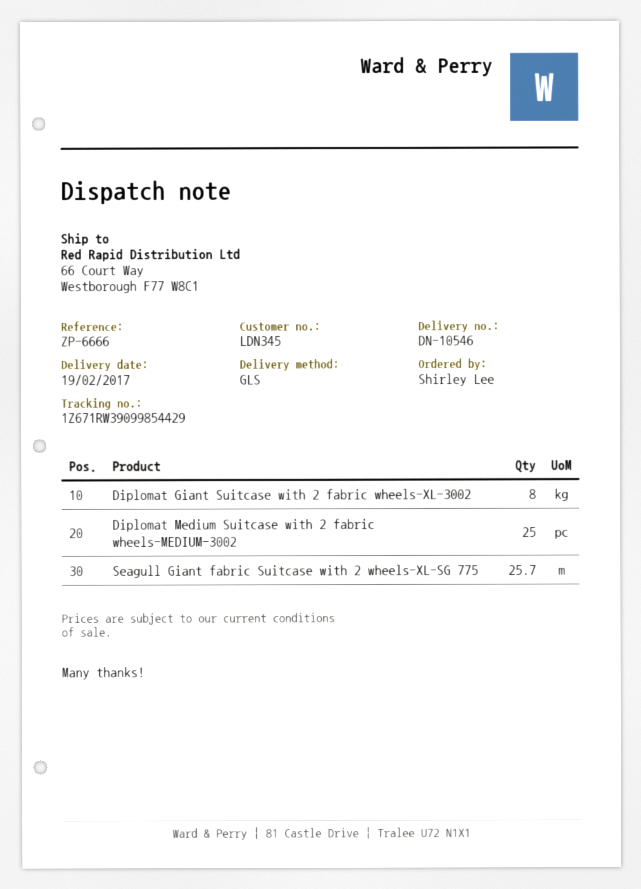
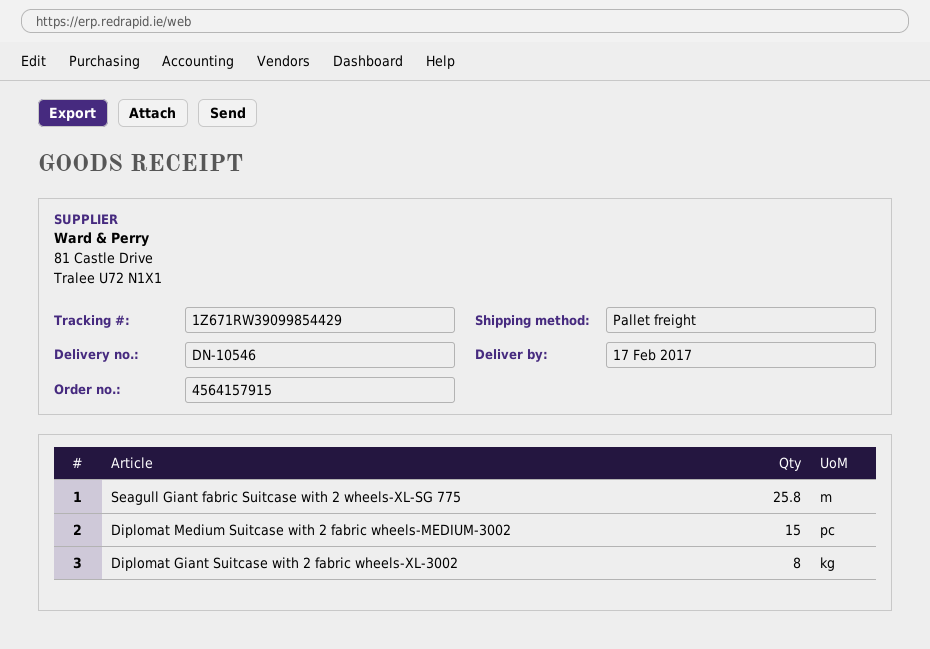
delivery date: 2017-02-19 -> 2017-02-17
shipping method: GLS -> pallet freight
Diplomat Medium Suitcase with 2 fabric wheels-MEDIUM-3002: 25 -> 15
Seagull Giant fabric Suitcase with 2 wheels-XL-SG 775: 25.7 -> 25.8

